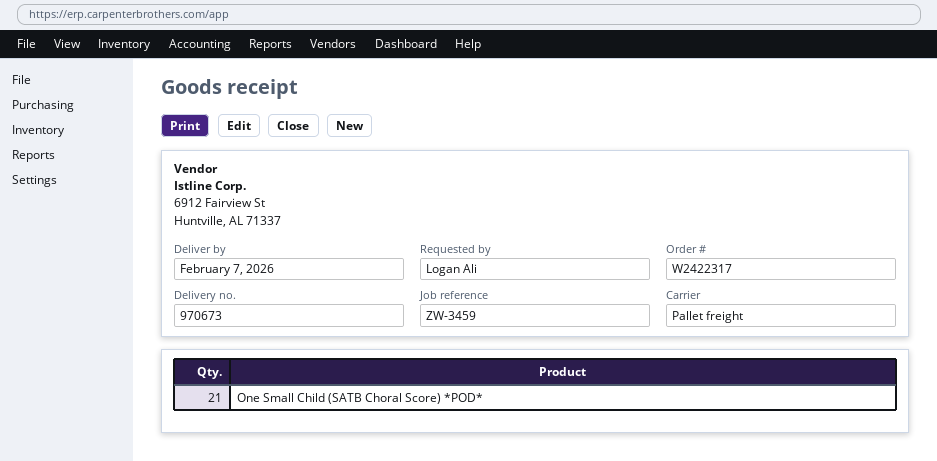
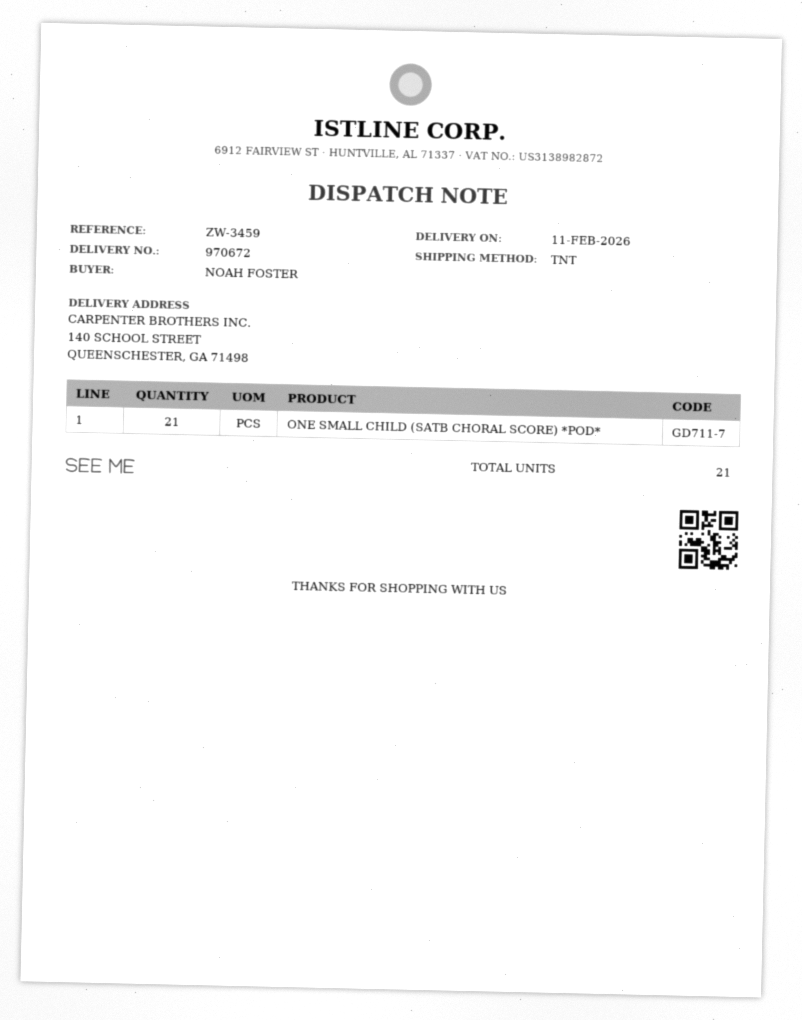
delivery note number: 970673 -> 970672
delivery date: 2026-02-07 -> 2026-02-11
ordered by: Logan Ali -> NOAH FOSTER
shipping method: pallet freight -> TNT

